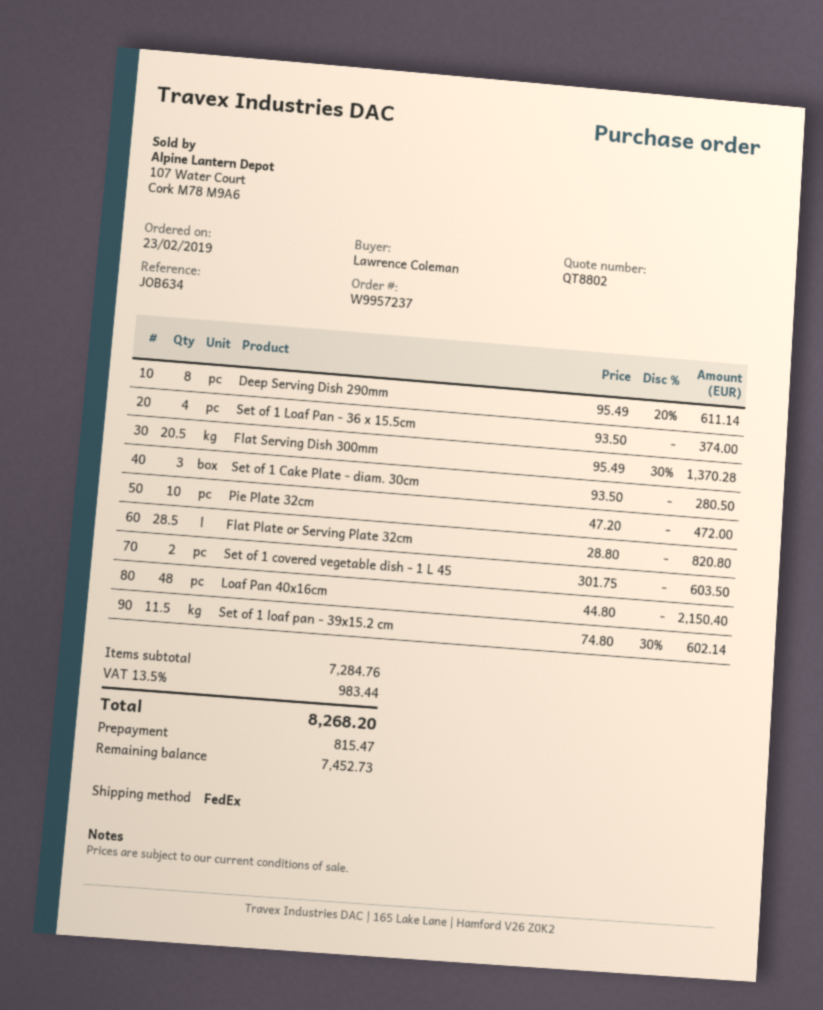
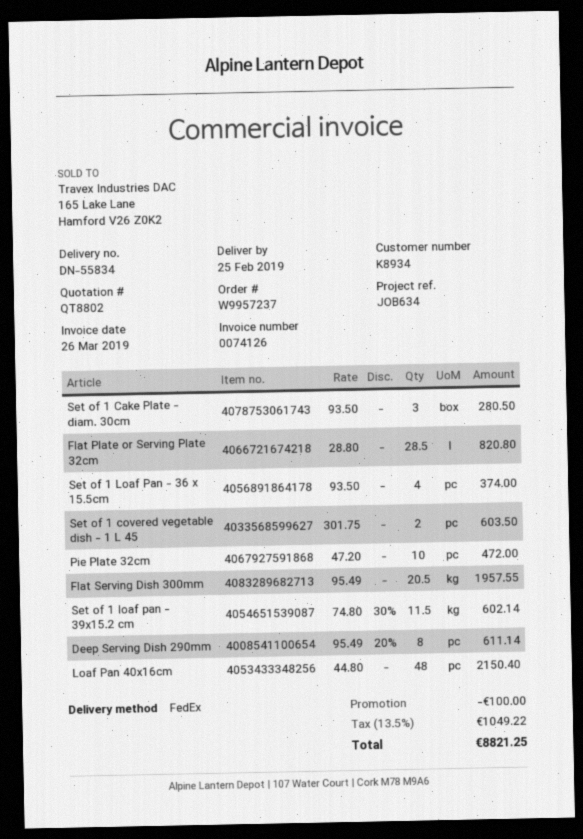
Flat Serving Dish 300mm: 20.5 x 95.49 - 30% = 1370.28 -> 20.5 x 95.49 = 1957.55
discount: none -> 100.00
tax: 13.5% = 983.44 -> 13.5% = 1049.22
total: 8268.20 -> 8821.25

